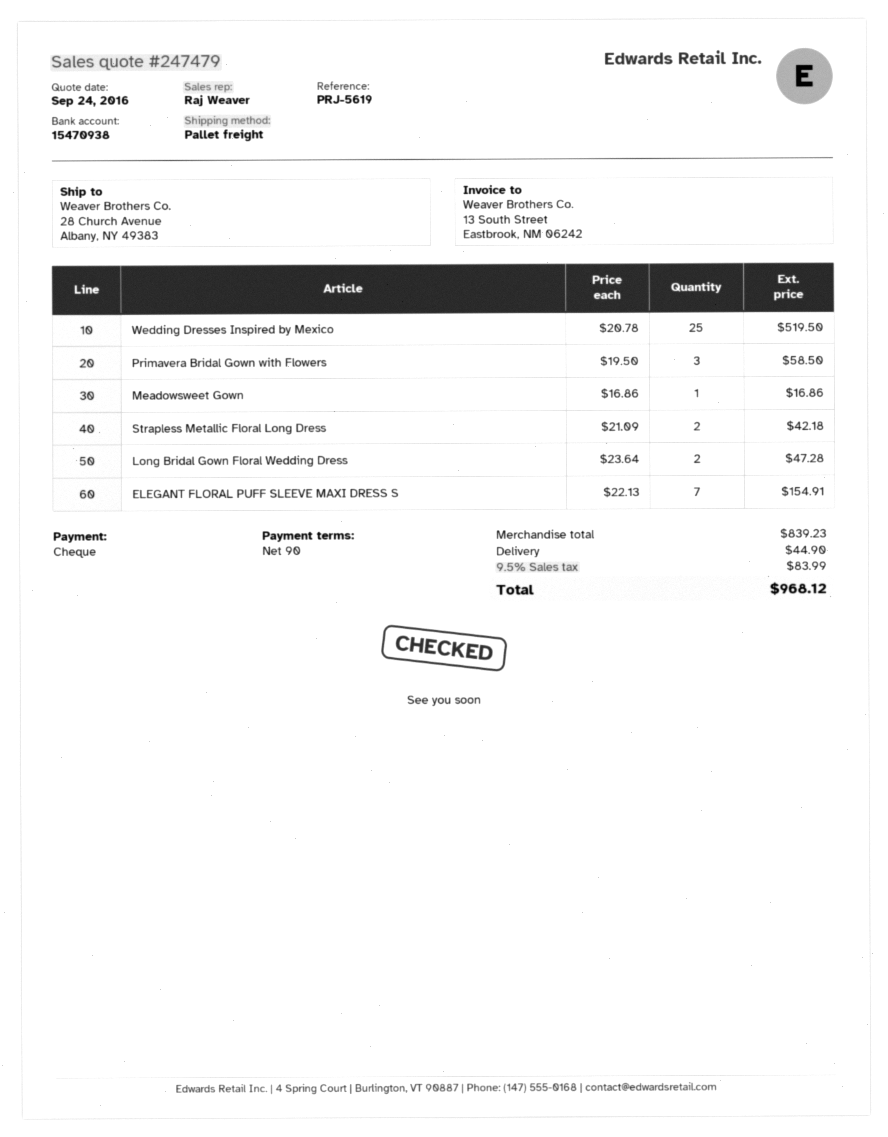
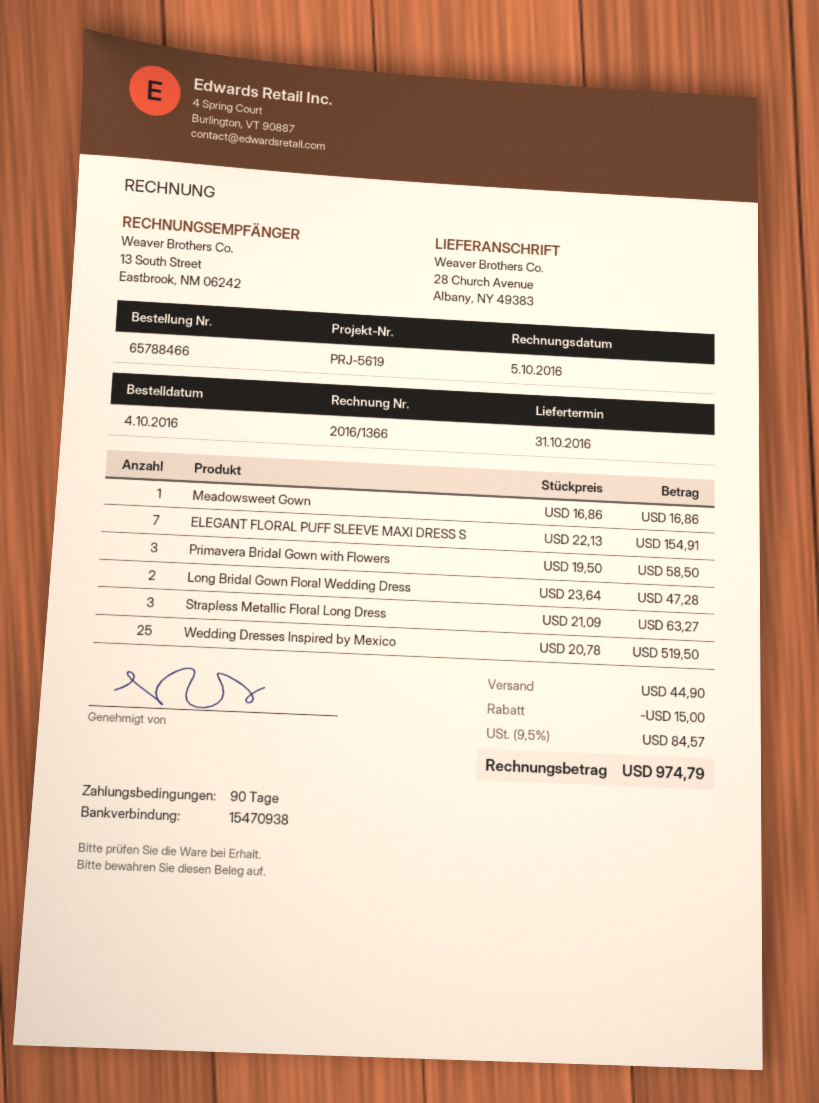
Strapless Metallic Floral Long Dress: 2 x 21.09 = 42.18 -> 3 x 21.09 = 63.27
discount: none -> 15.00
tax: 9.5% = 83.99 -> 9.5% = 84.57
total: 968.12 -> 974.79

